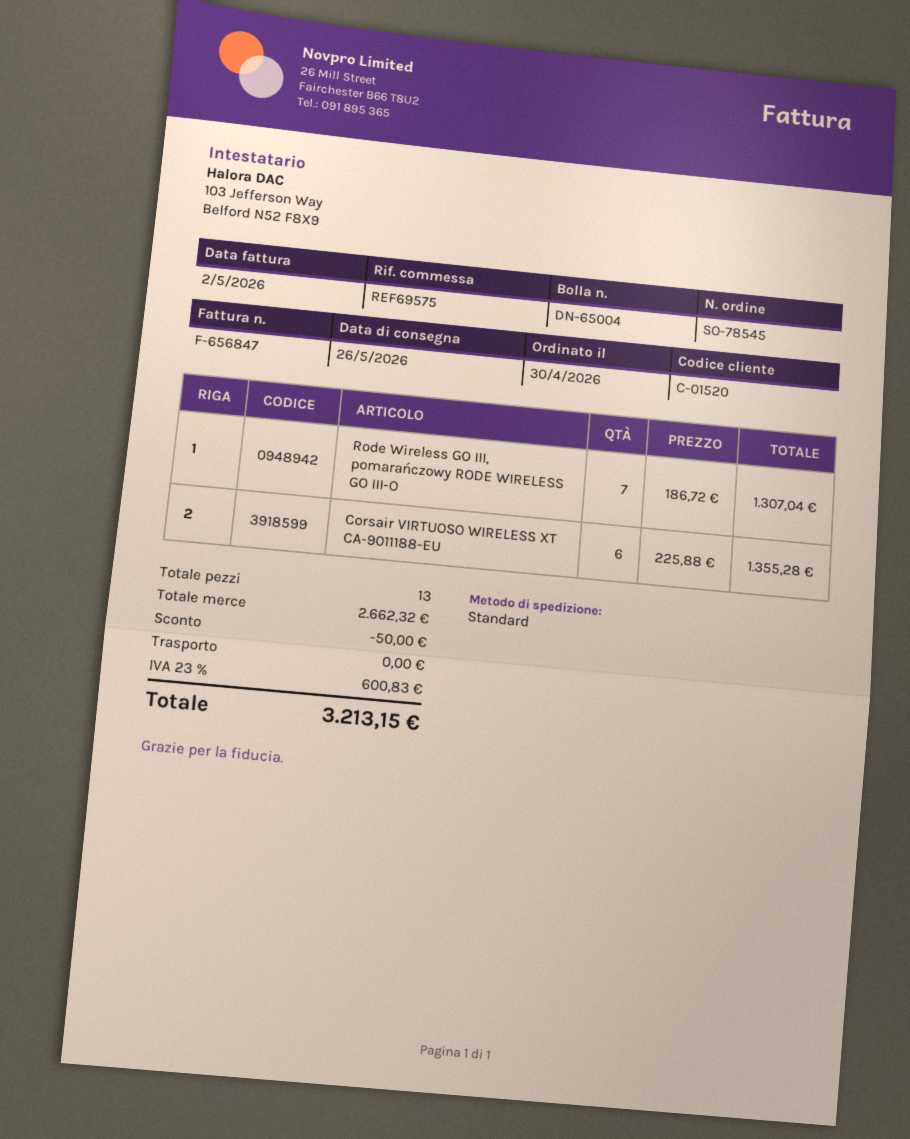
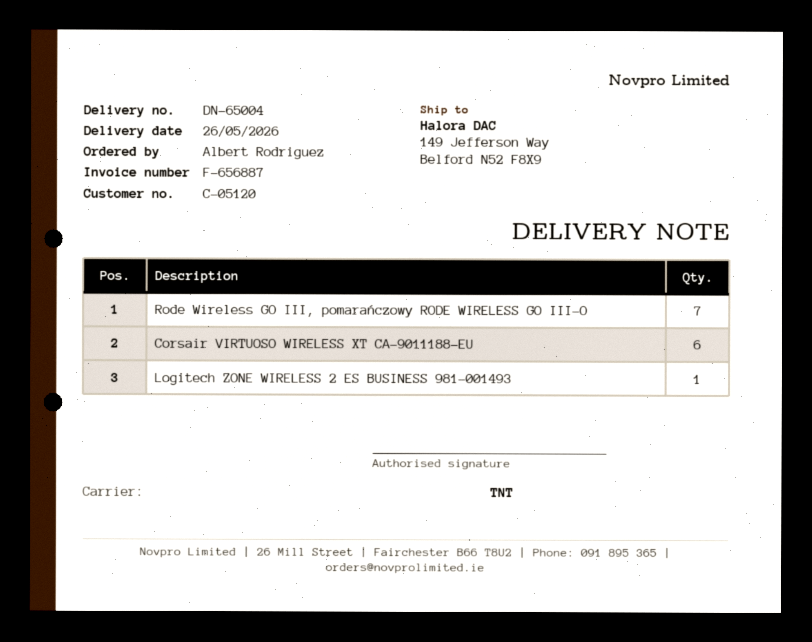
invoice number: F-656847 -> F-656887
customer number: C-01520 -> C-05120
shipping method: standard -> TNT
Logitech ZONE WIRELESS 2 ES BUSINESS 981-001493: none -> 1

